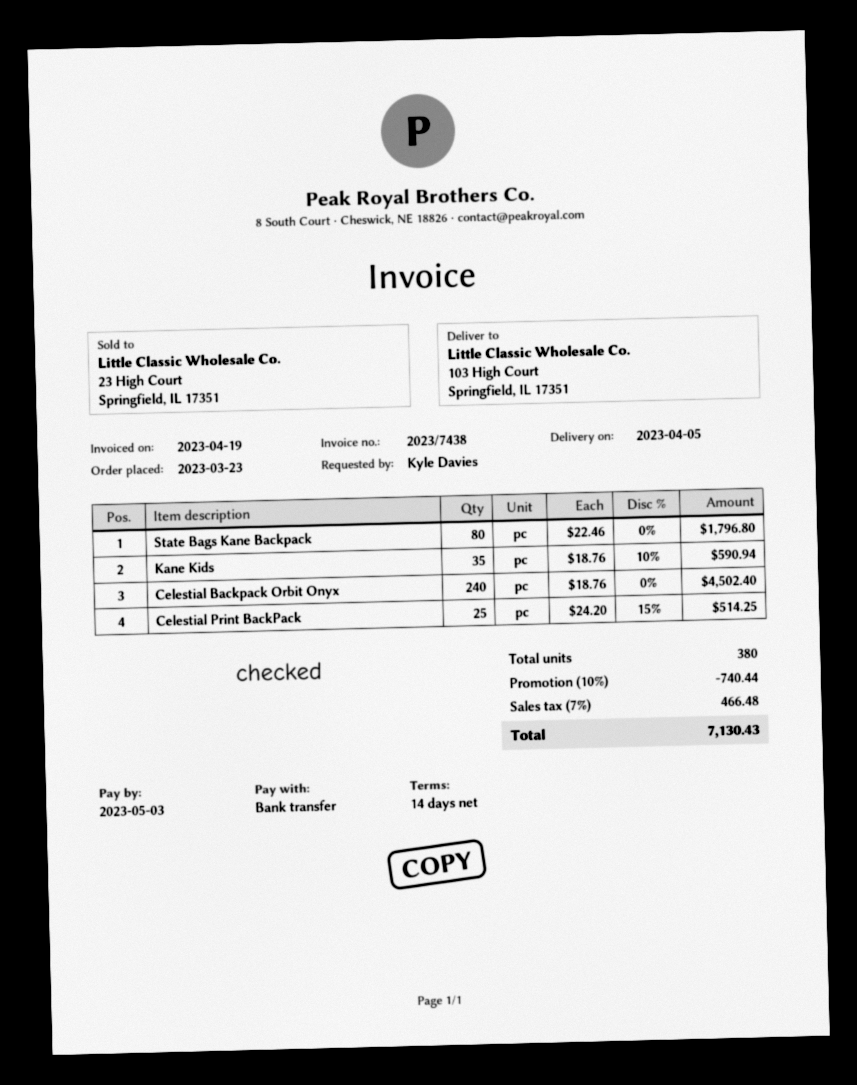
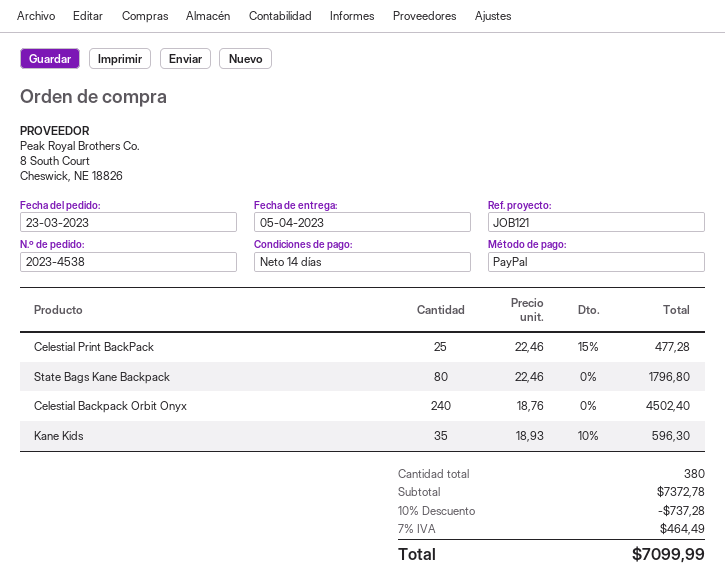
payment method: bank transfer -> PayPal
Kane Kids: 35 x 18.76 - 10% = 590.94 -> 35 x 18.93 - 10% = 596.30
Celestial Print BackPack: 25 x 24.20 - 15% = 514.25 -> 25 x 22.46 - 15% = 477.28
discount: 10% = 740.44 -> 10% = 737.28
tax: 7% = 466.48 -> 7% = 464.49
total: 7130.43 -> 7099.99

